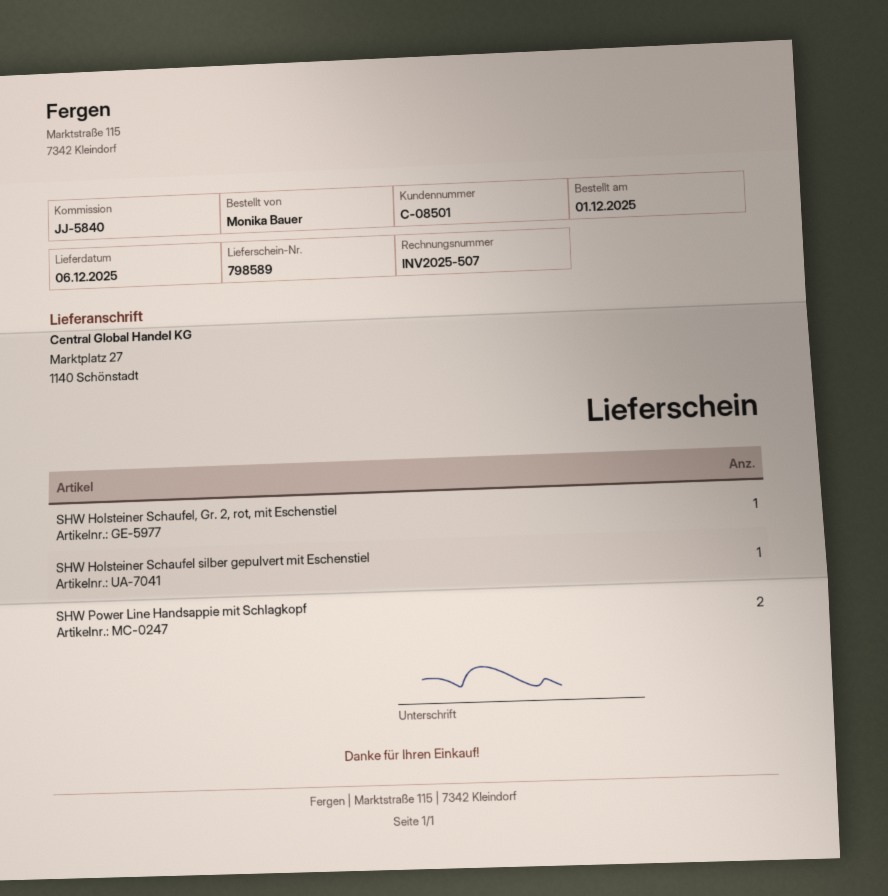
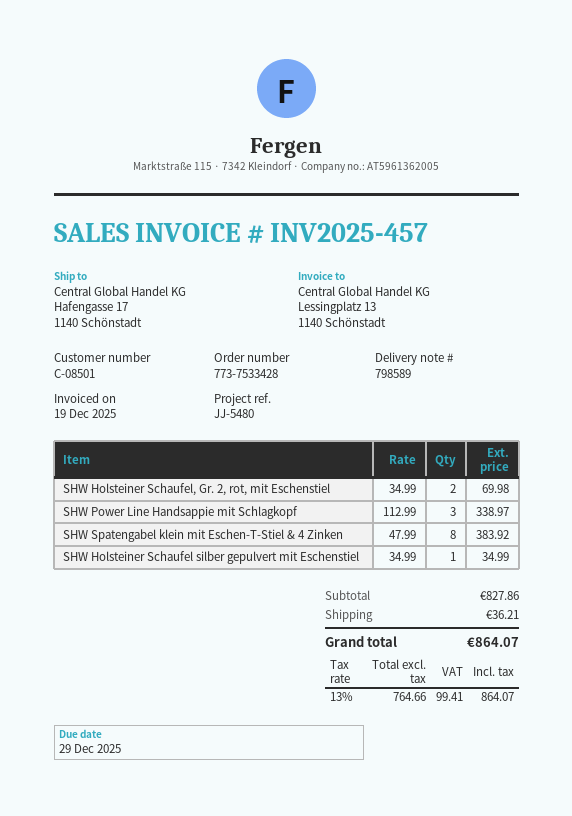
invoice number: INV2025-507 -> INV2025-457
reference: JJ-5840 -> JJ-5480
ship to: Marktplatz 27, 1140 Schönstadt -> Hafengasse 17, 1140 Schönstadt
SHW Holsteiner Schaufel, Gr. 2, rot, mit Eschenstiel: 1 -> 2
SHW Power Line Handsappie mit Schlagkopf: 2 -> 3
SHW Spatengabel klein mit Eschen-T-Stiel & 4 Zinken: none -> 8

